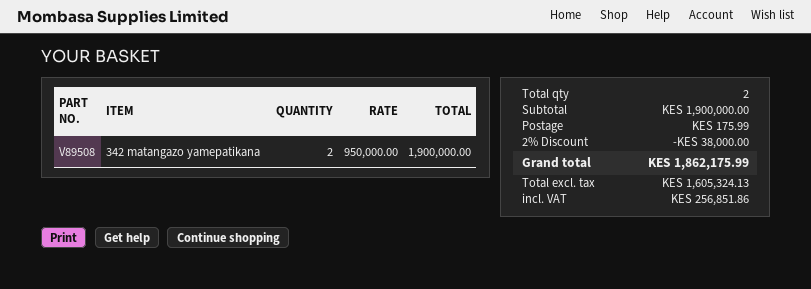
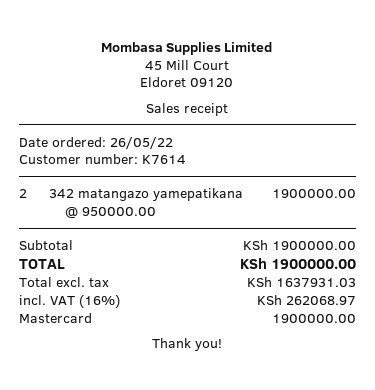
discount: 2% = 38000.00 -> none
shipping: 175.99 -> none
net: 1605324.13 -> 1637931.03
tax: 256851.86 -> 262068.97
total: 1862175.99 -> 1900000.00

